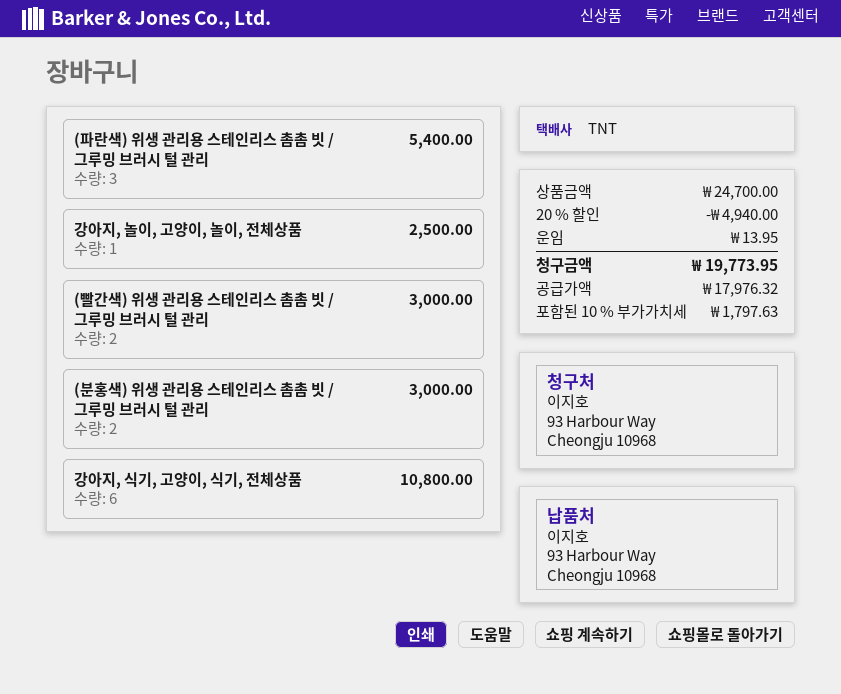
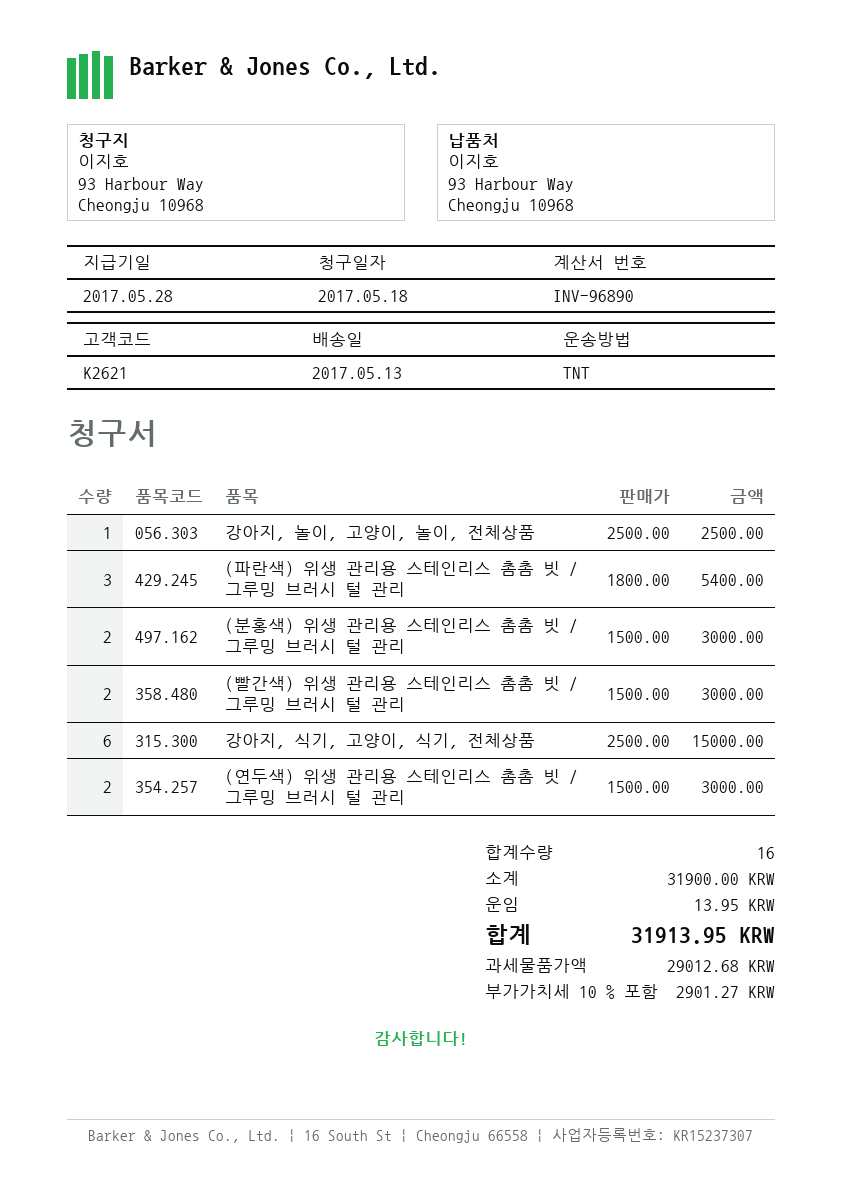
강아지, 식기, 고양이, 식기, 전체상품: 6 for 10800.00 -> 6 for 15000.00
(연두색) 위생 관리용 스테인리스 촘촘 빗 / 그루밍 브러시 털 관리: none -> 2 for 3000.00
subtotal: 24700.00 -> 31900.00
discount: 20% = 4940.00 -> none
net: 17976.32 -> 29012.68
tax: 10% = 1797.63 -> 10% = 2901.27
total: 19773.95 -> 31913.95

